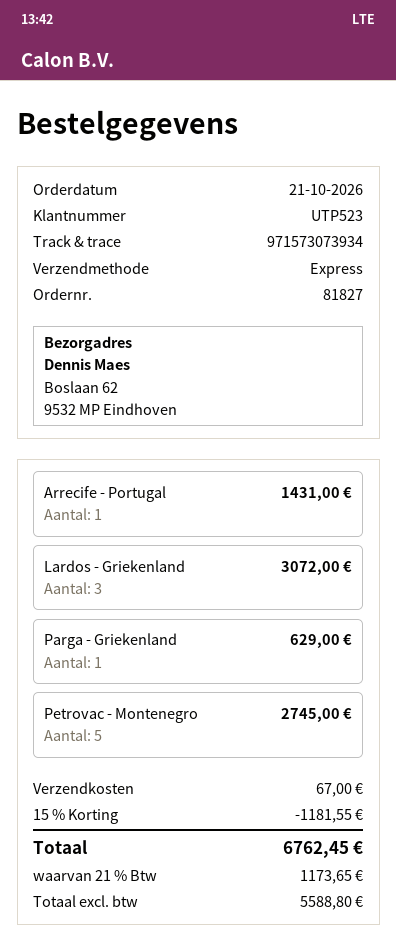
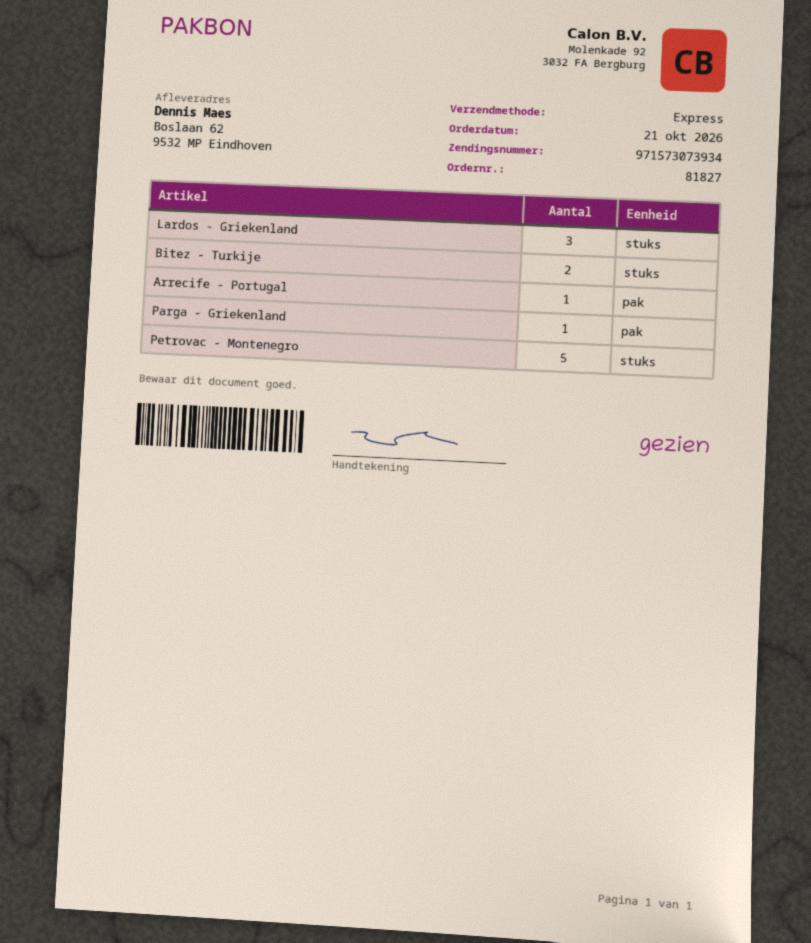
Bitez - Turkije: none -> 2

